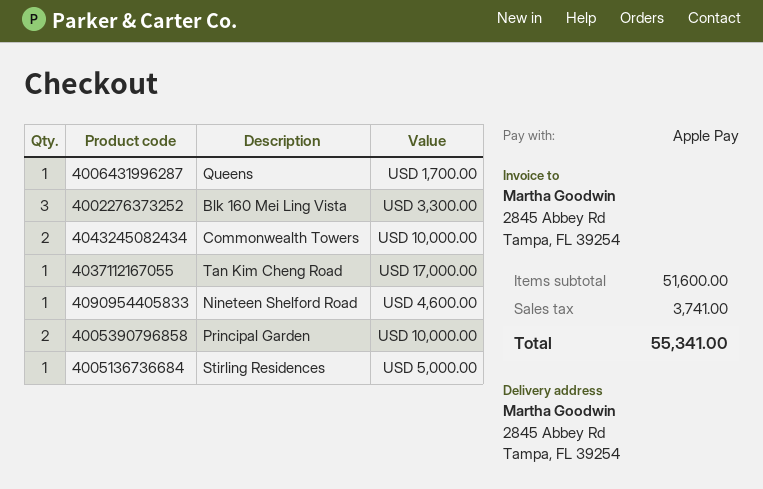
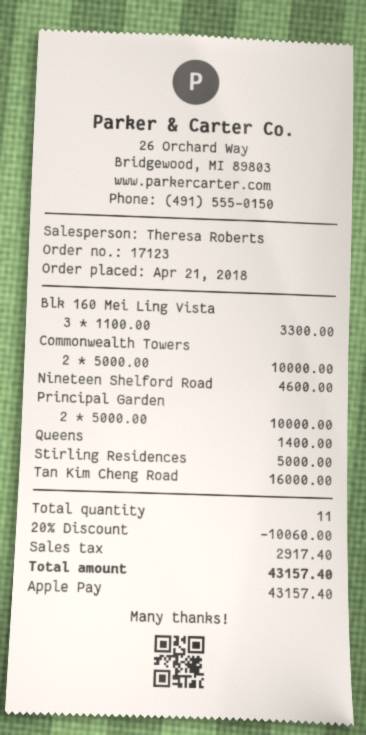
Queens: 1 for 1700.00 -> 1 for 1400.00
Tan Kim Cheng Road: 1 for 17000.00 -> 1 for 16000.00
discount: none -> 20% = 10060.00
tax: 3741.00 -> 2917.40
total: 55341.00 -> 43157.40

